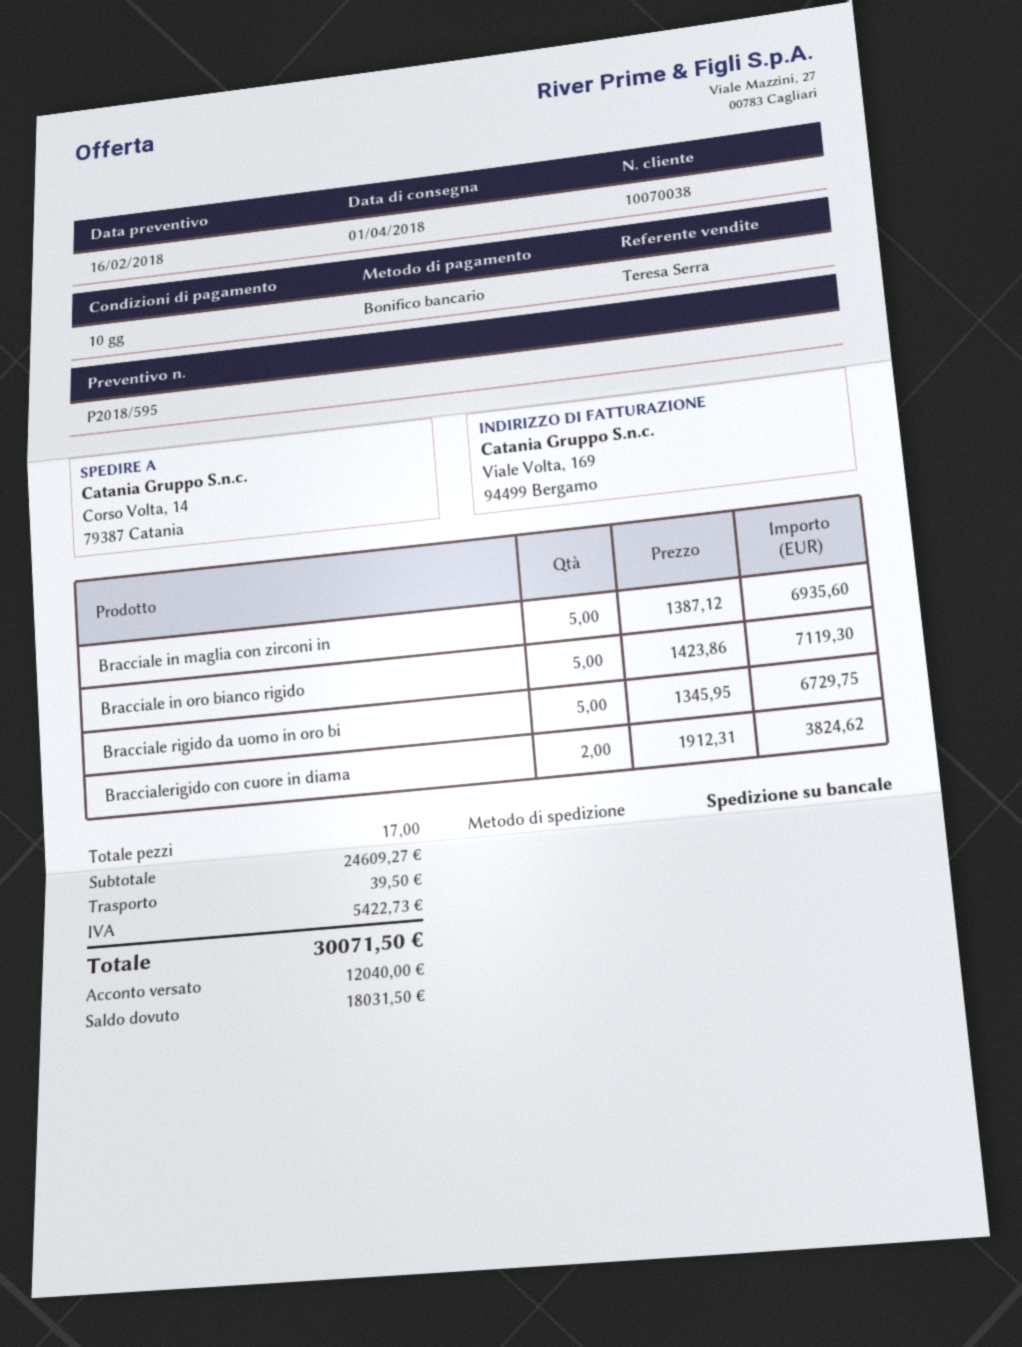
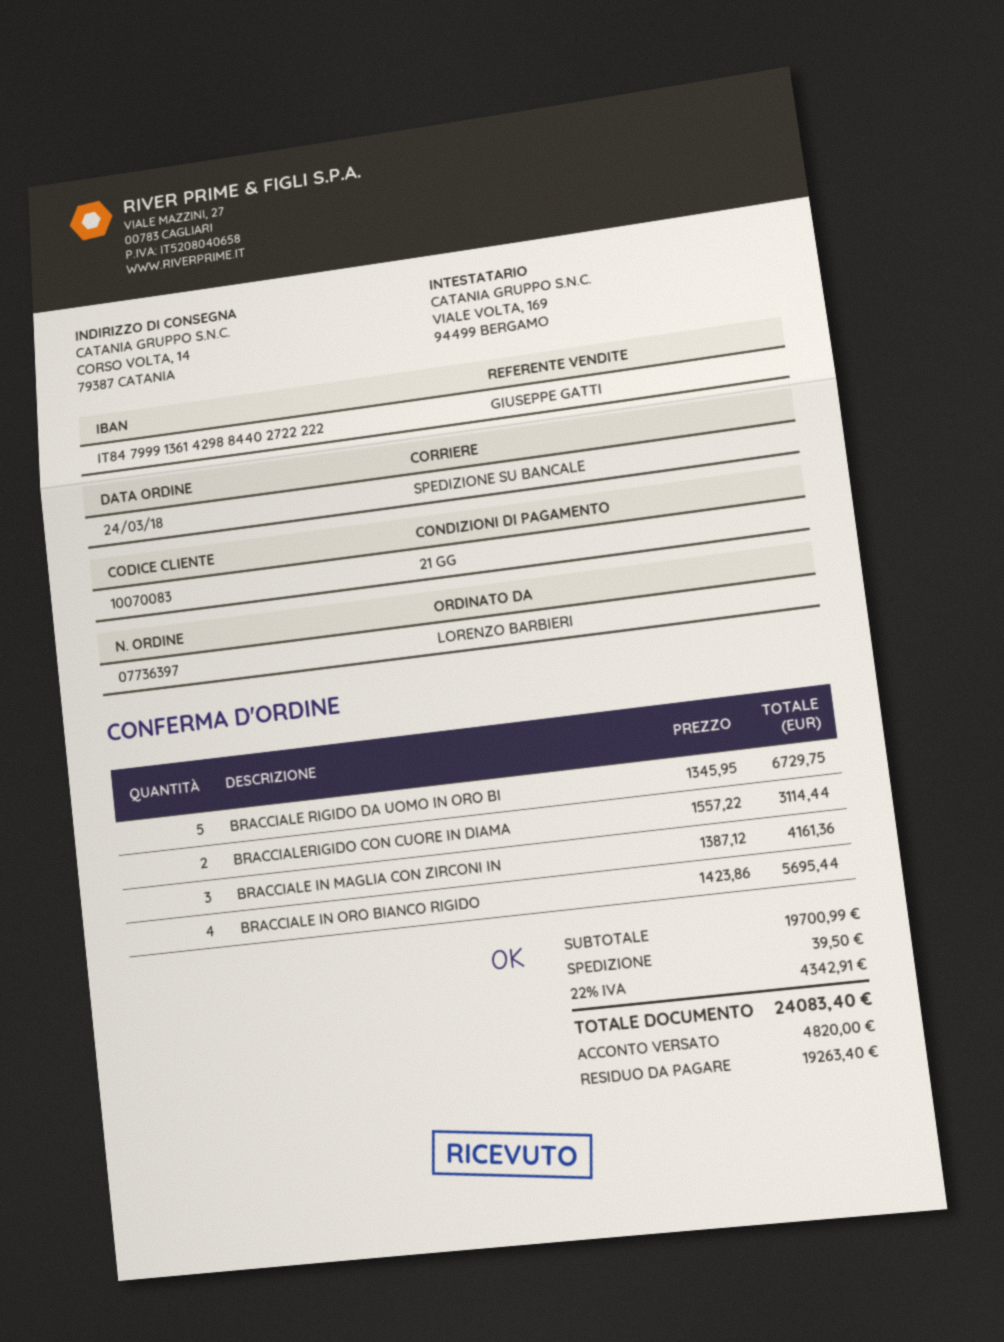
payment terms: 10 days -> 21 days
customer number: 10070038 -> 10070083
sales rep: Teresa Serra -> GIUSEPPE GATTI
Bracciale in maglia con zirconi in: 5 x 1387.12 = 6935.60 -> 3 x 1387.12 = 4161.36
Bracciale in oro bianco rigido: 5 x 1423.86 = 7119.30 -> 4 x 1423.86 = 5695.44
Braccialerigido con cuore in diama: 2 x 1912.31 = 3824.62 -> 2 x 1557.22 = 3114.44
subtotal: 24609.27 -> 19700.99
tax: 5422.73 -> 4342.91
total: 30071.50 -> 24083.40
deposit: 12040.00 -> 4820.00
balance: 18031.50 -> 19263.40

